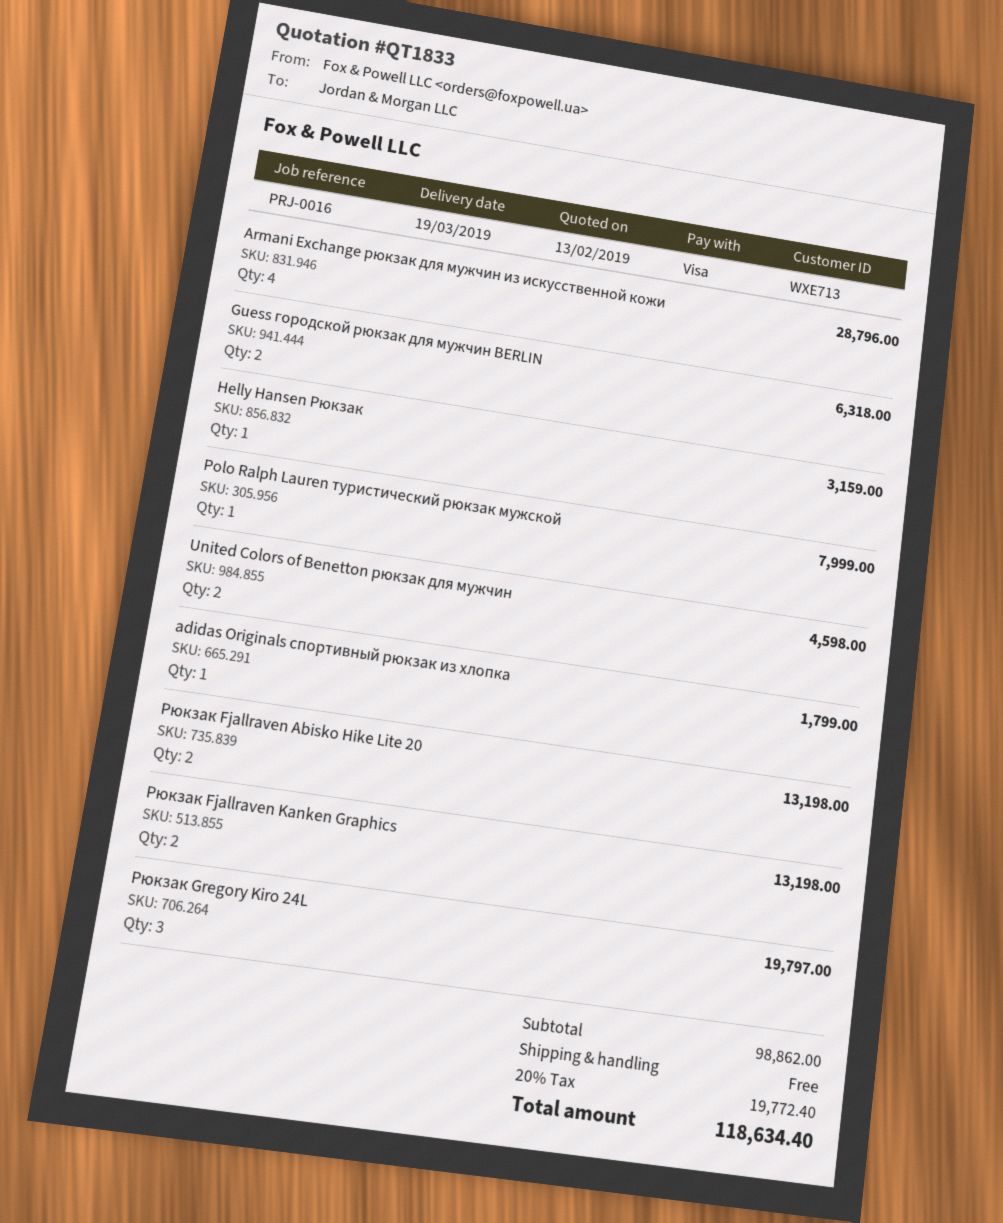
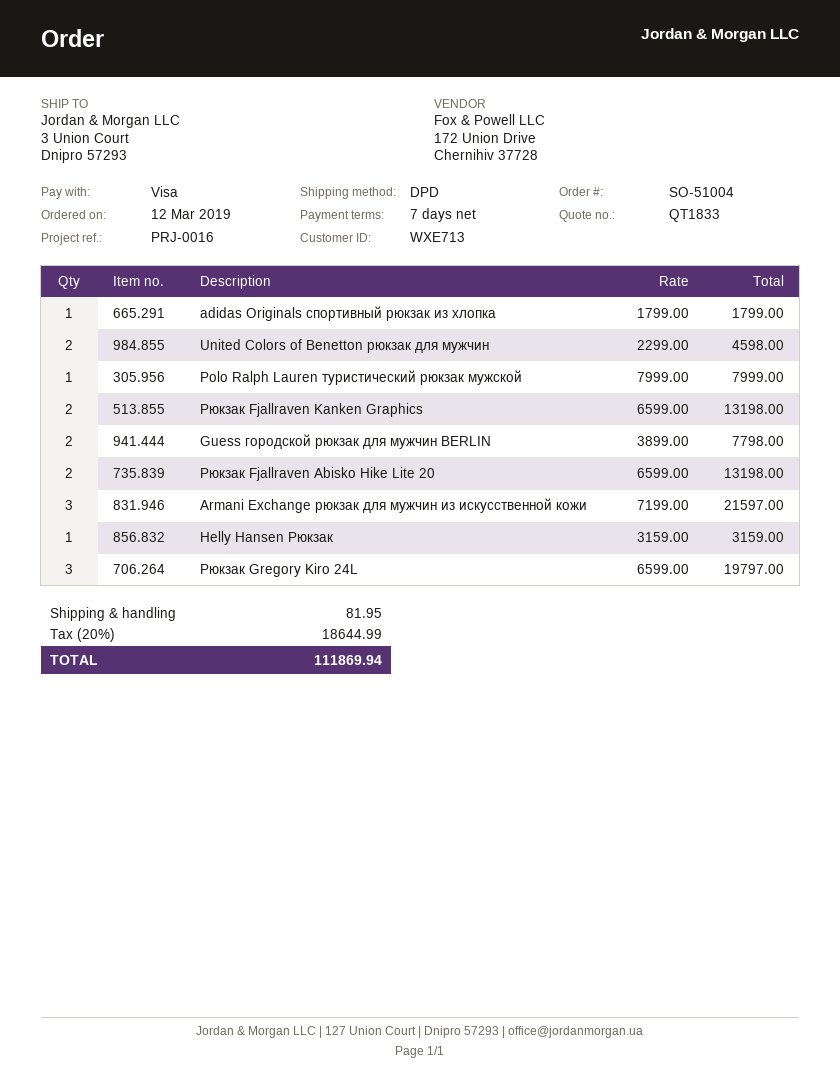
Armani Exchange рюкзак для мужчин из искусственной кожи: 4 for 28796.00 -> 3 for 21597.00
Guess городской рюкзак для мужчин BERLIN: 2 for 6318.00 -> 2 for 7798.00
shipping: 0.00 -> 81.95
tax: 20% = 19772.40 -> 20% = 18644.99
total: 118634.40 -> 111869.94

